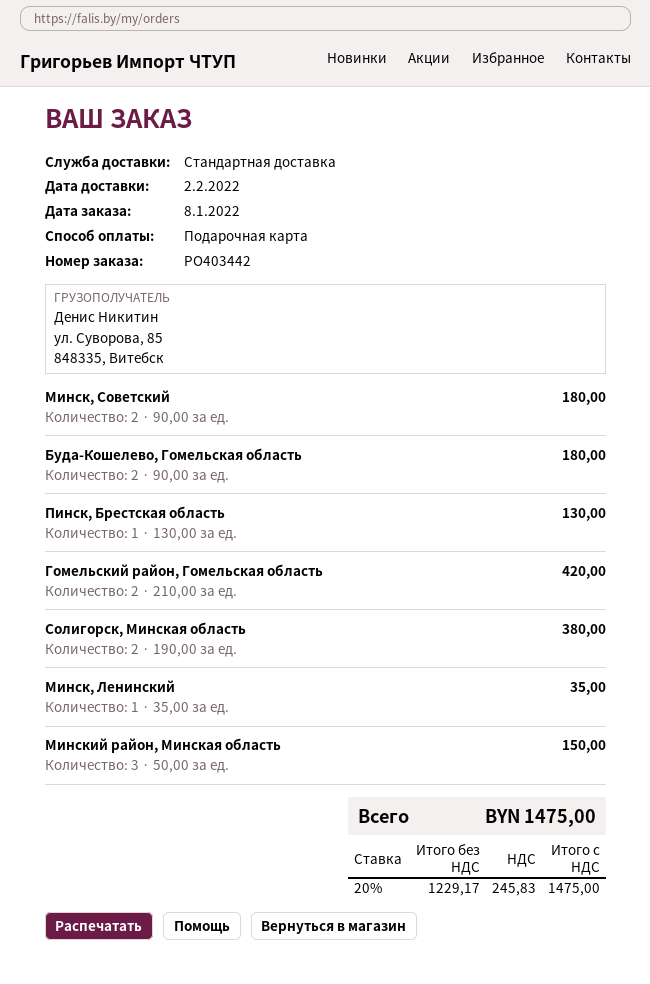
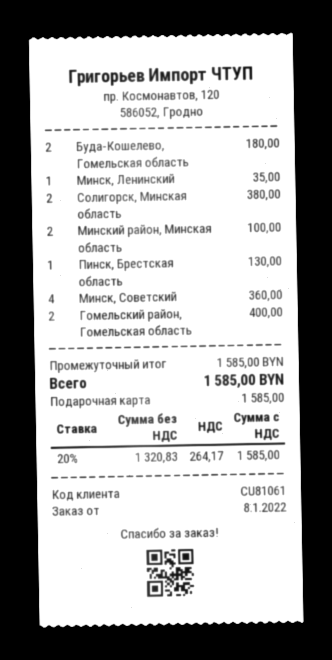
Минск, Советский: 2 for 180.00 -> 4 for 360.00
Гомельский район, Гомельская область: 2 for 420.00 -> 2 for 400.00
Минский район, Минская область: 3 for 150.00 -> 2 for 100.00
net: 1229.17 -> 1320.83
tax: 20% = 245.83 -> 20% = 264.17
total: 1475.00 -> 1585.00

